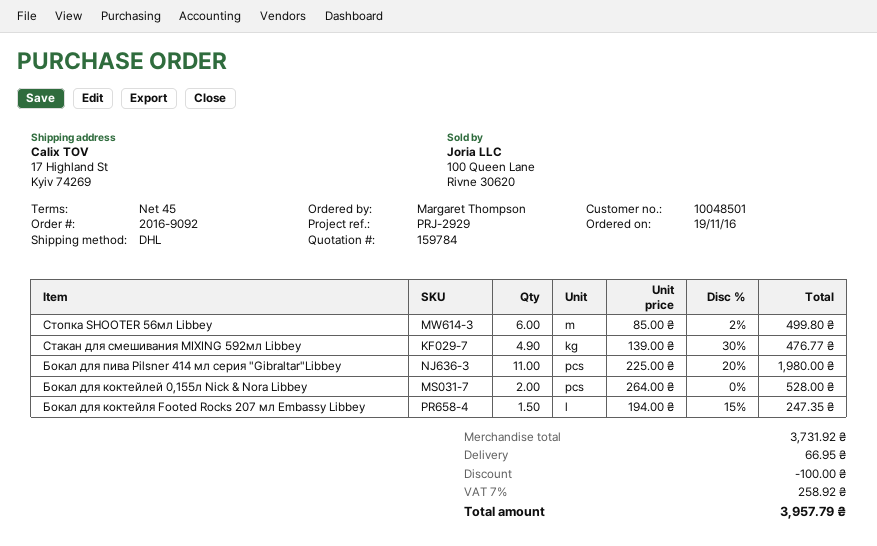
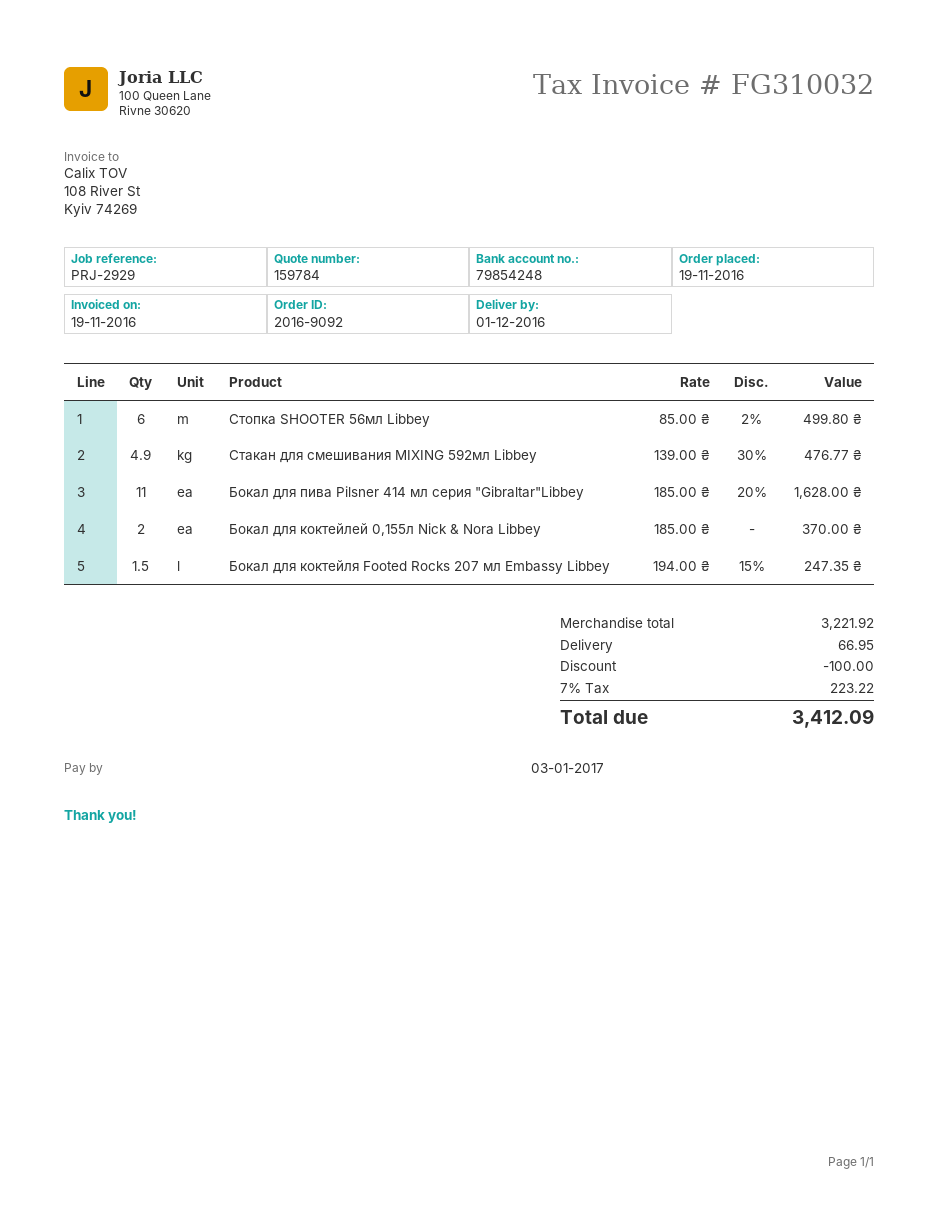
Бокал для пива Pilsner 414 мл серия "Gibraltar"Libbey: 11 x 225.00 - 20% = 1980.00 -> 11 x 185.00 - 20% = 1628.00
Бокал для коктейлей 0,155л Nick & Nora Libbey: 2 x 264.00 = 528.00 -> 2 x 185.00 = 370.00
subtotal: 3731.92 -> 3221.92
tax: 7% = 258.92 -> 7% = 223.22
total: 3957.79 -> 3412.09

